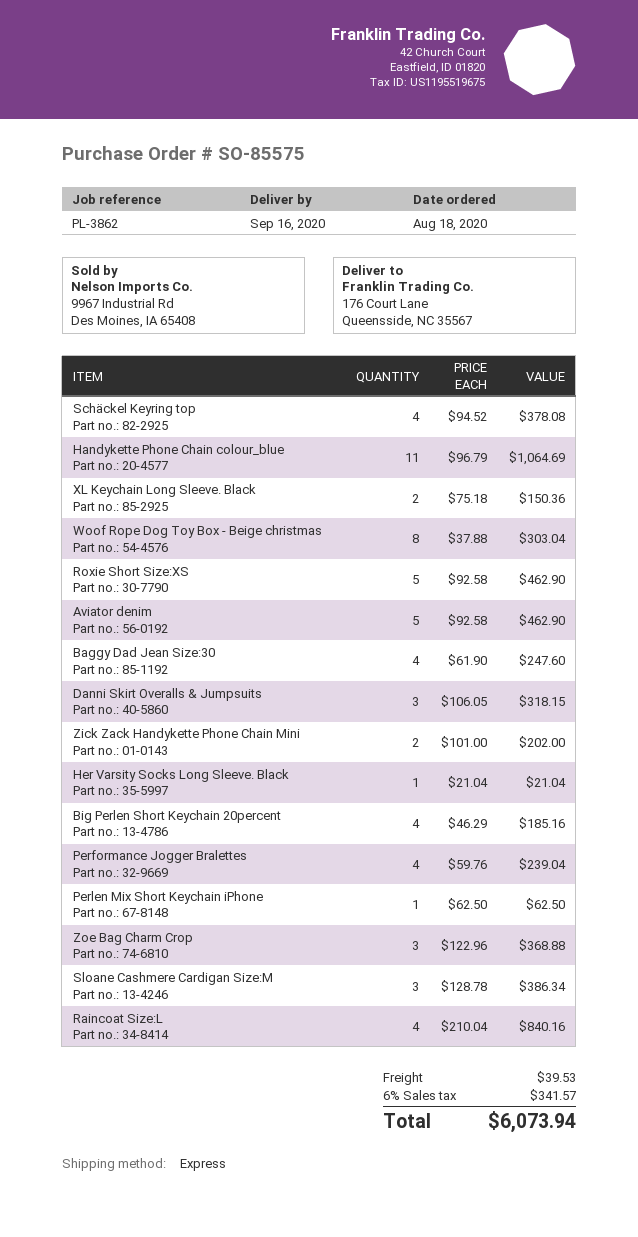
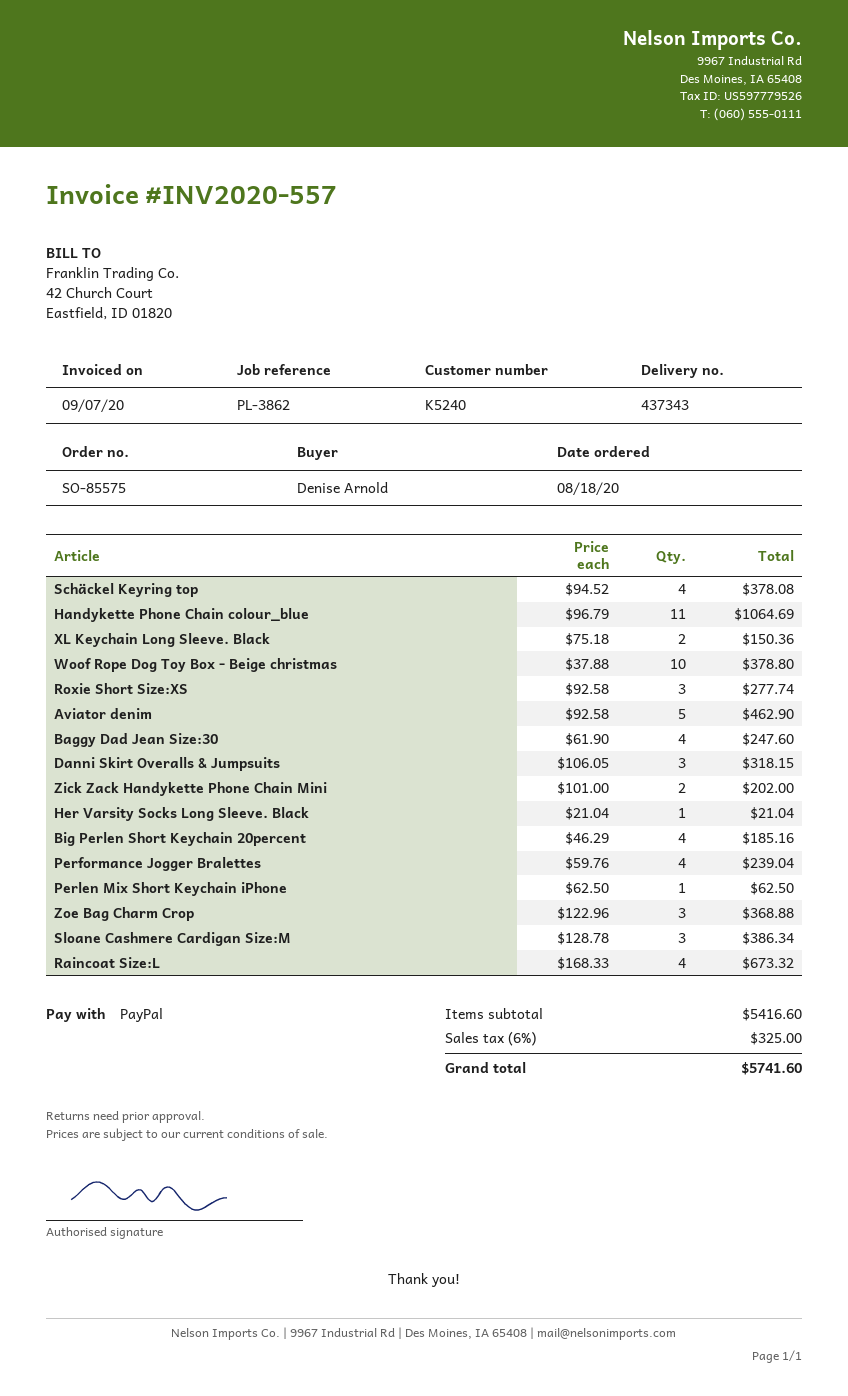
Woof Rope Dog Toy Box - Beige christmas: 8 x 37.88 = 303.04 -> 10 x 37.88 = 378.80
Roxie Short Size:XS: 5 x 92.58 = 462.90 -> 3 x 92.58 = 277.74
Raincoat Size:L: 4 x 210.04 = 840.16 -> 4 x 168.33 = 673.32
shipping: 39.53 -> none
tax: 6% = 341.57 -> 6% = 325.00
total: 6073.94 -> 5741.60

